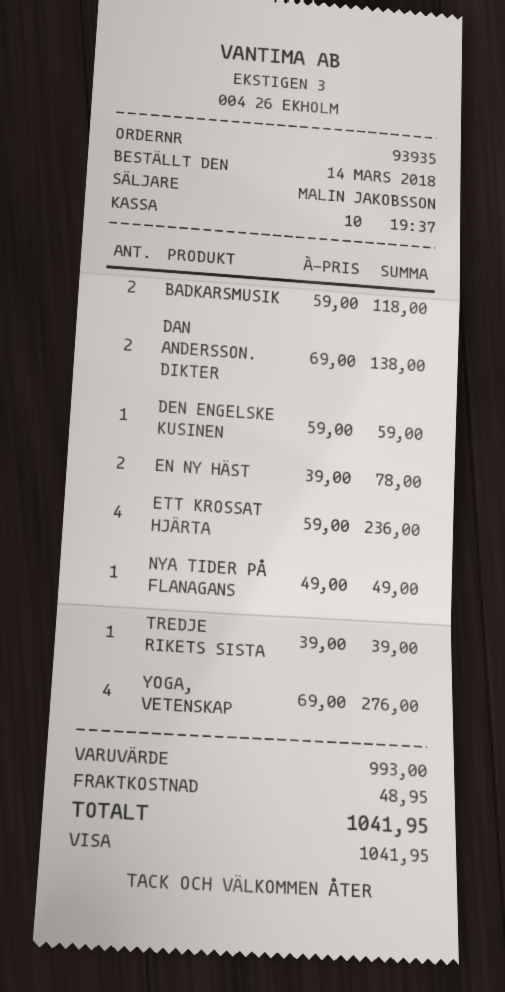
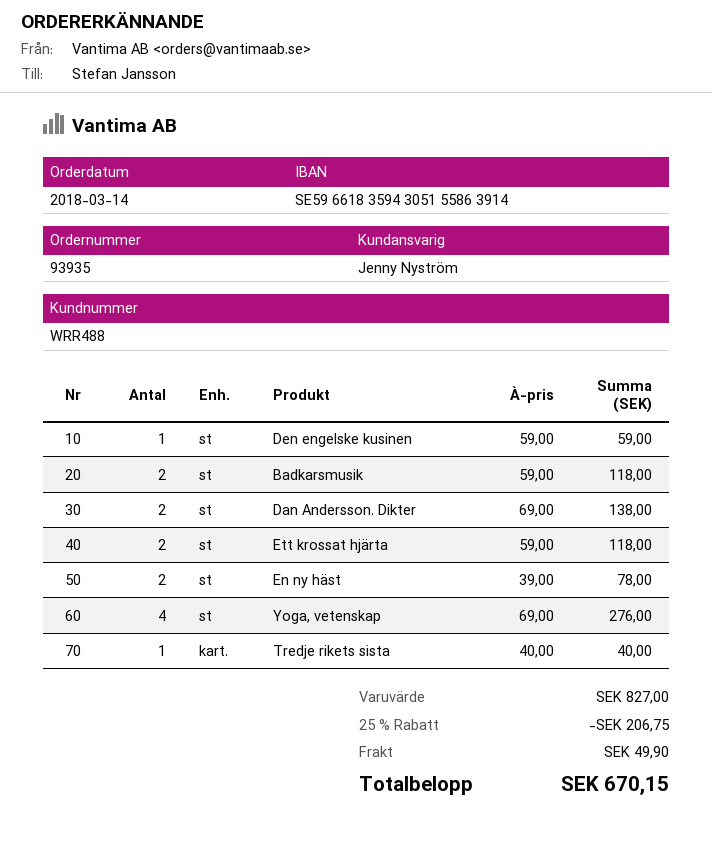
sales rep: MALIN JAKOBSSON -> Jenny Nyström
ETT KROSSAT HJÄRTA: 4 x 59.00 = 236.00 -> 2 x 59.00 = 118.00
NYA TIDER PÅ FLANAGANS: 1 x 49.00 = 49.00 -> none
TREDJE RIKETS SISTA: 1 x 39.00 = 39.00 -> 1 x 40.00 = 40.00
subtotal: 993.00 -> 827.00
discount: none -> 25% = 206.75
shipping: 48.95 -> 49.90
total: 1041.95 -> 670.15

